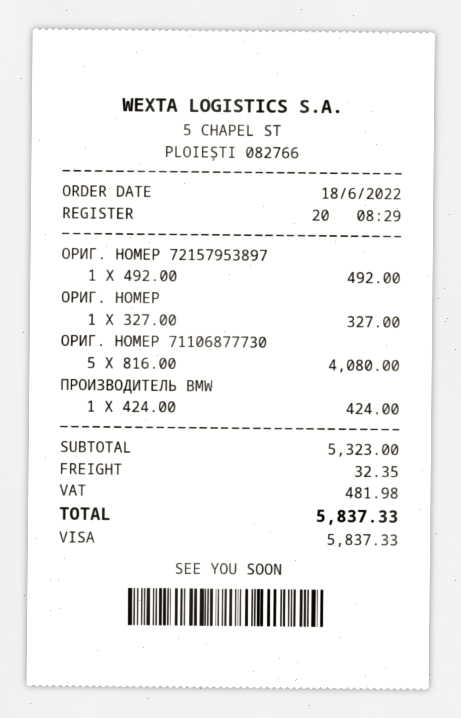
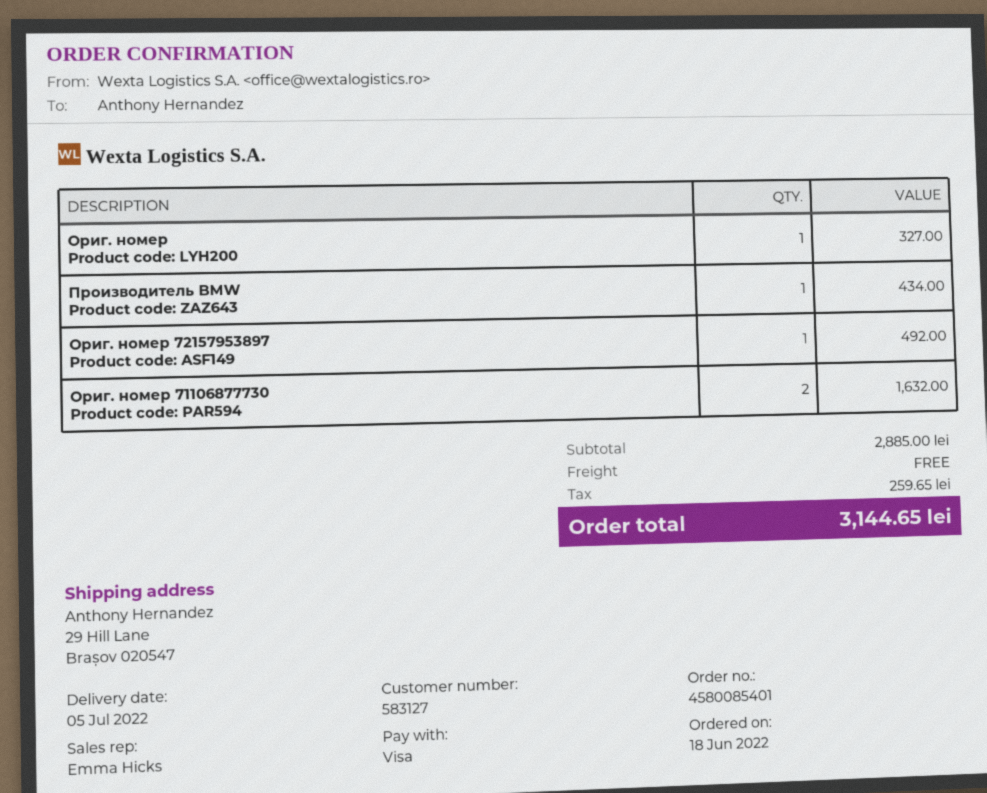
ОРИГ. НОМЕР 71106877730: 5 for 4080.00 -> 2 for 1632.00
ПРОИЗВОДИТЕЛЬ BMW: 1 for 424.00 -> 1 for 434.00
subtotal: 5323.00 -> 2885.00
shipping: 32.35 -> 0.00
tax: 481.98 -> 259.65
total: 5837.33 -> 3144.65

